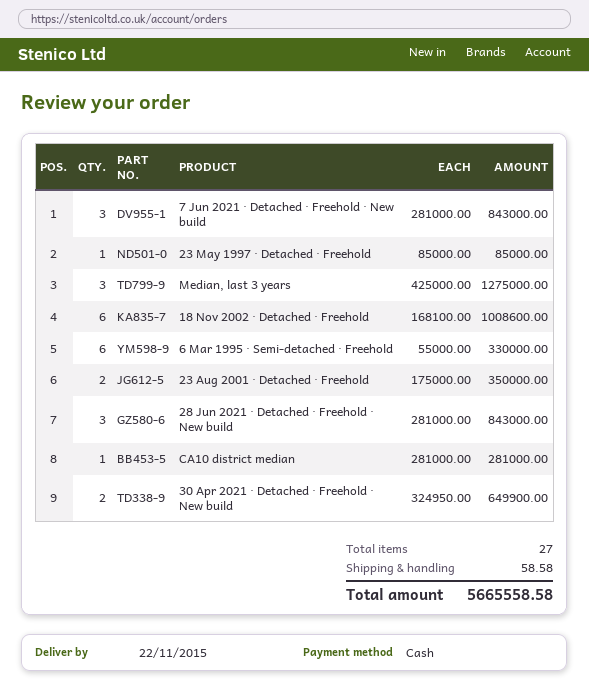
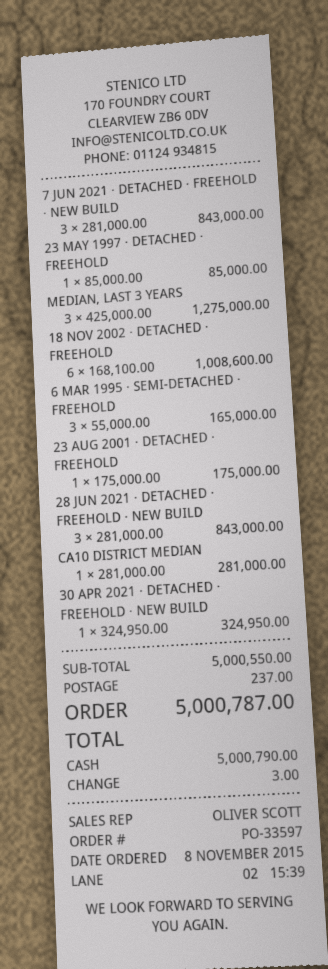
6 Mar 1995 · Semi-detached · Freehold: 6 x 55000.00 = 330000.00 -> 3 x 55000.00 = 165000.00
23 Aug 2001 · Detached · Freehold: 2 x 175000.00 = 350000.00 -> 1 x 175000.00 = 175000.00
30 Apr 2021 · Detached · Freehold · New build: 2 x 324950.00 = 649900.00 -> 1 x 324950.00 = 324950.00
shipping: 58.58 -> 237.00
total: 5665558.58 -> 5000787.00

